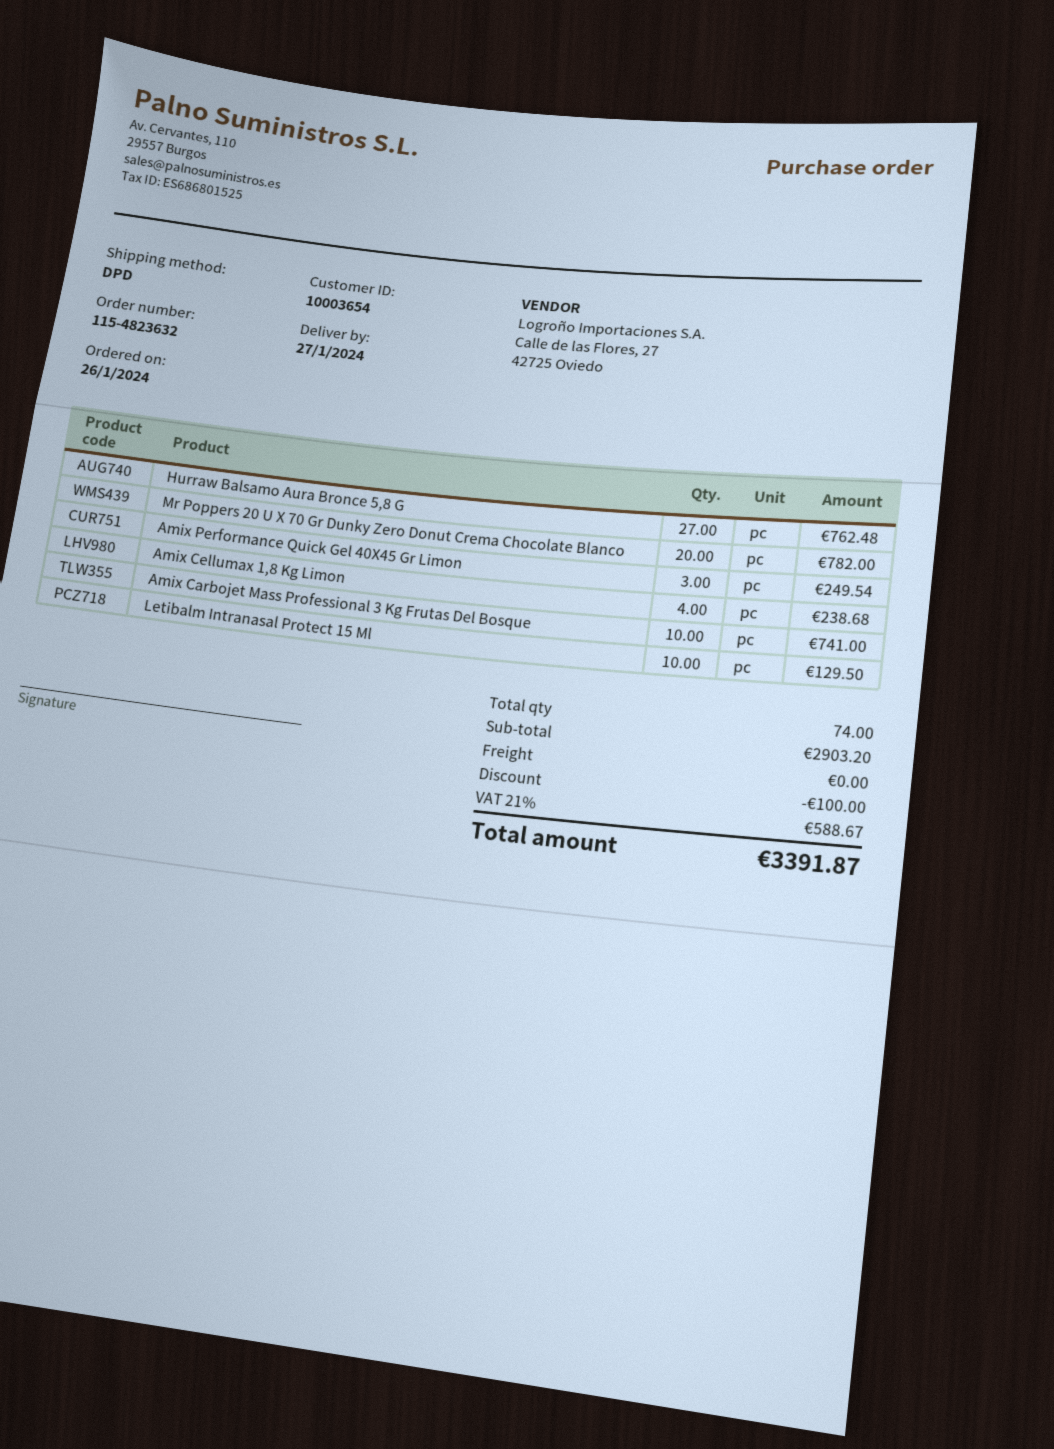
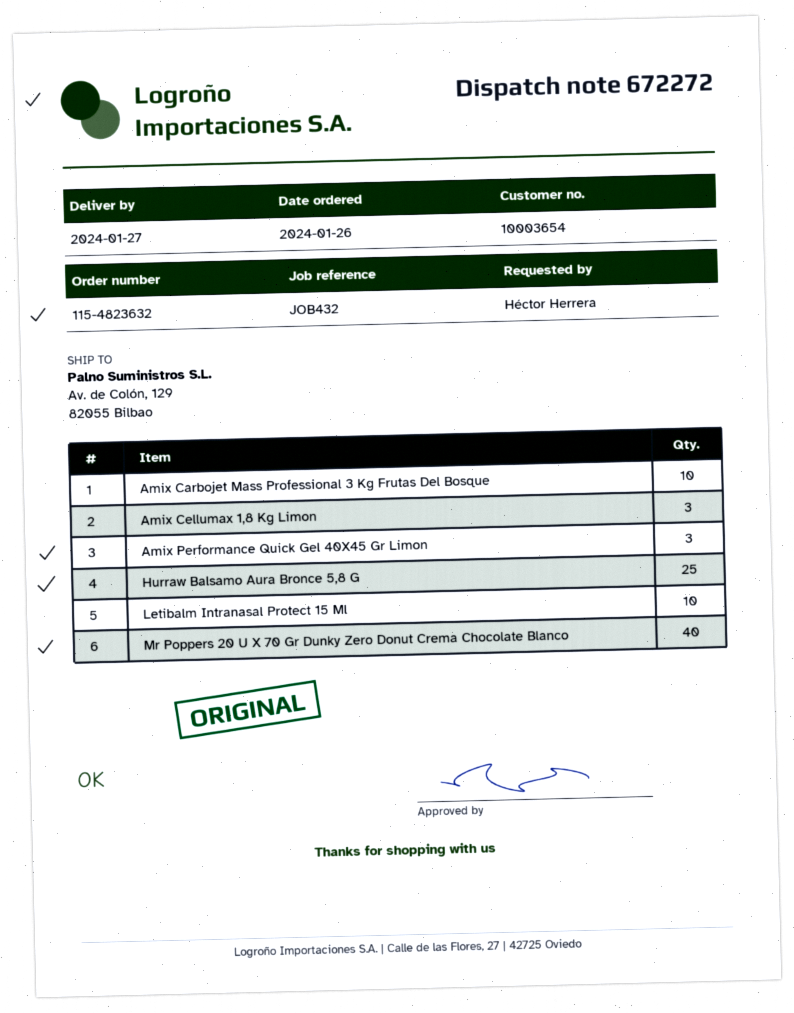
Hurraw Balsamo Aura Bronce 5,8 G: 27 -> 25
Mr Poppers 20 U X 70 Gr Dunky Zero Donut Crema Chocolate Blanco: 20 -> 40
Amix Cellumax 1,8 Kg Limon: 4 -> 3

